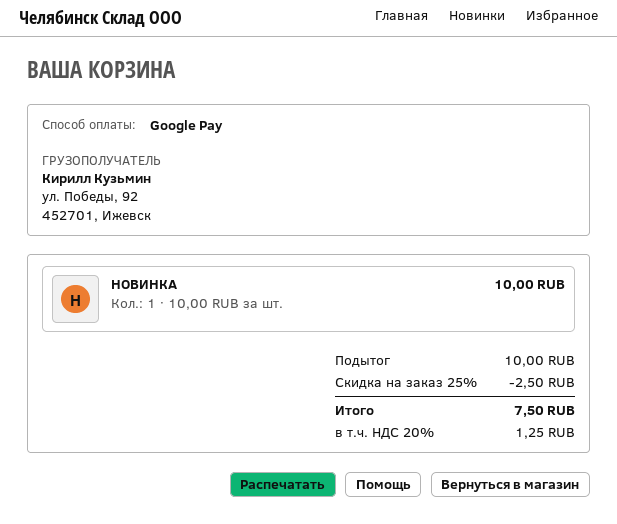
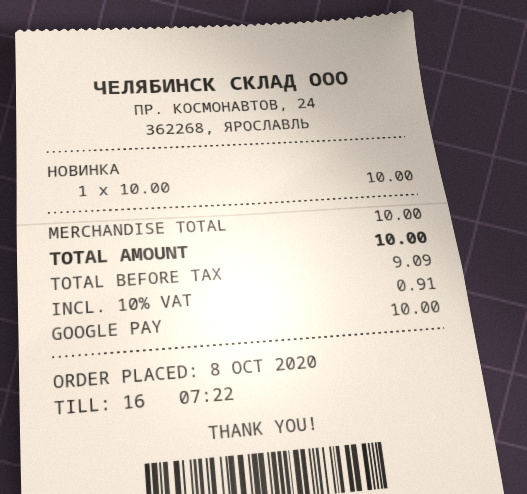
discount: 25% = 2.50 -> none
tax: 20% = 1.25 -> 10% = 0.91
total: 7.50 -> 10.00

